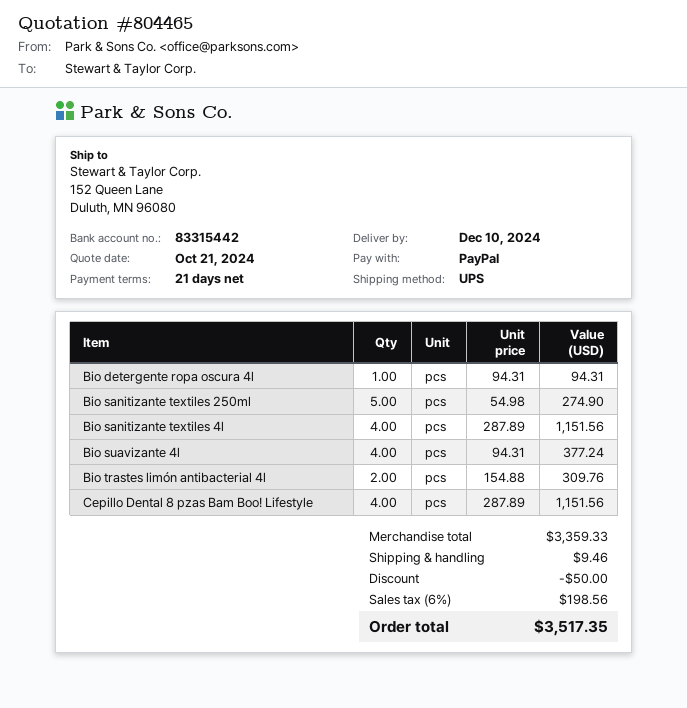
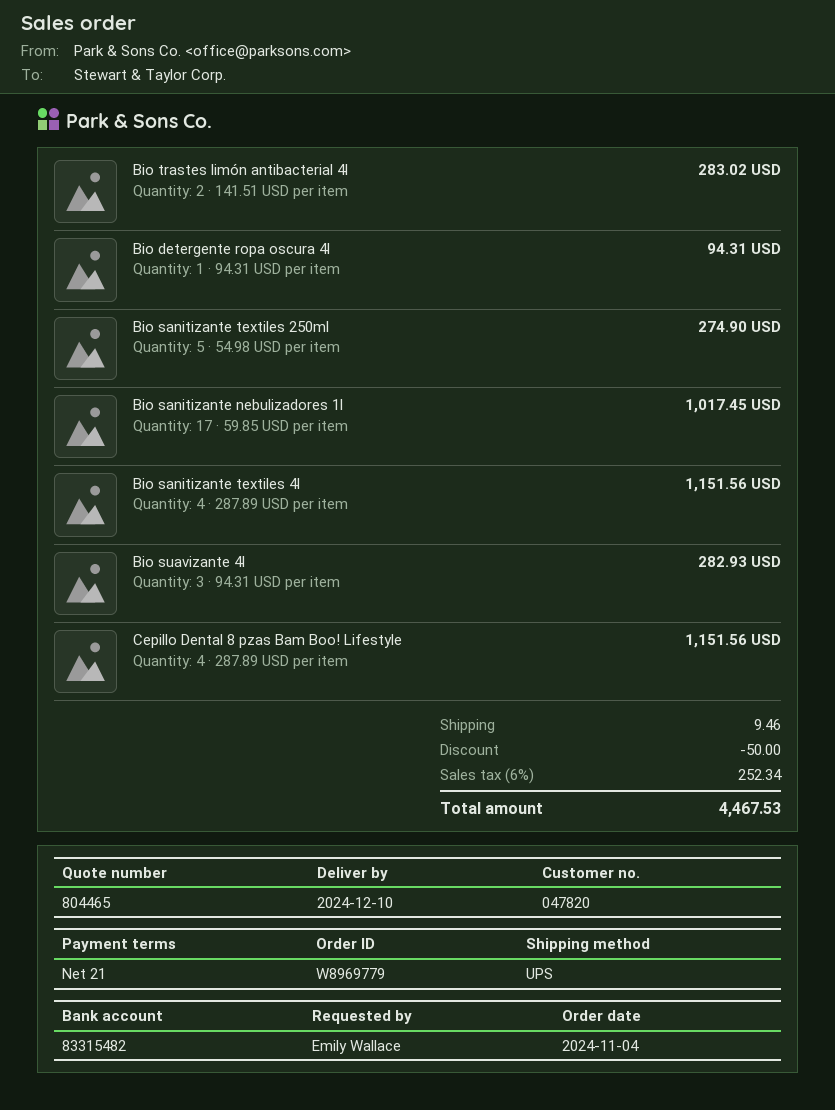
bank account: 83315442 -> 83315482
Bio suavizante 4l: 4 x 94.31 = 377.24 -> 3 x 94.31 = 282.93
Bio trastes limón antibacterial 4l: 2 x 154.88 = 309.76 -> 2 x 141.51 = 283.02
Bio sanitizante nebulizadores 1l: none -> 17 x 59.85 = 1017.45
tax: 6% = 198.56 -> 6% = 252.34
total: 3517.35 -> 4467.53

